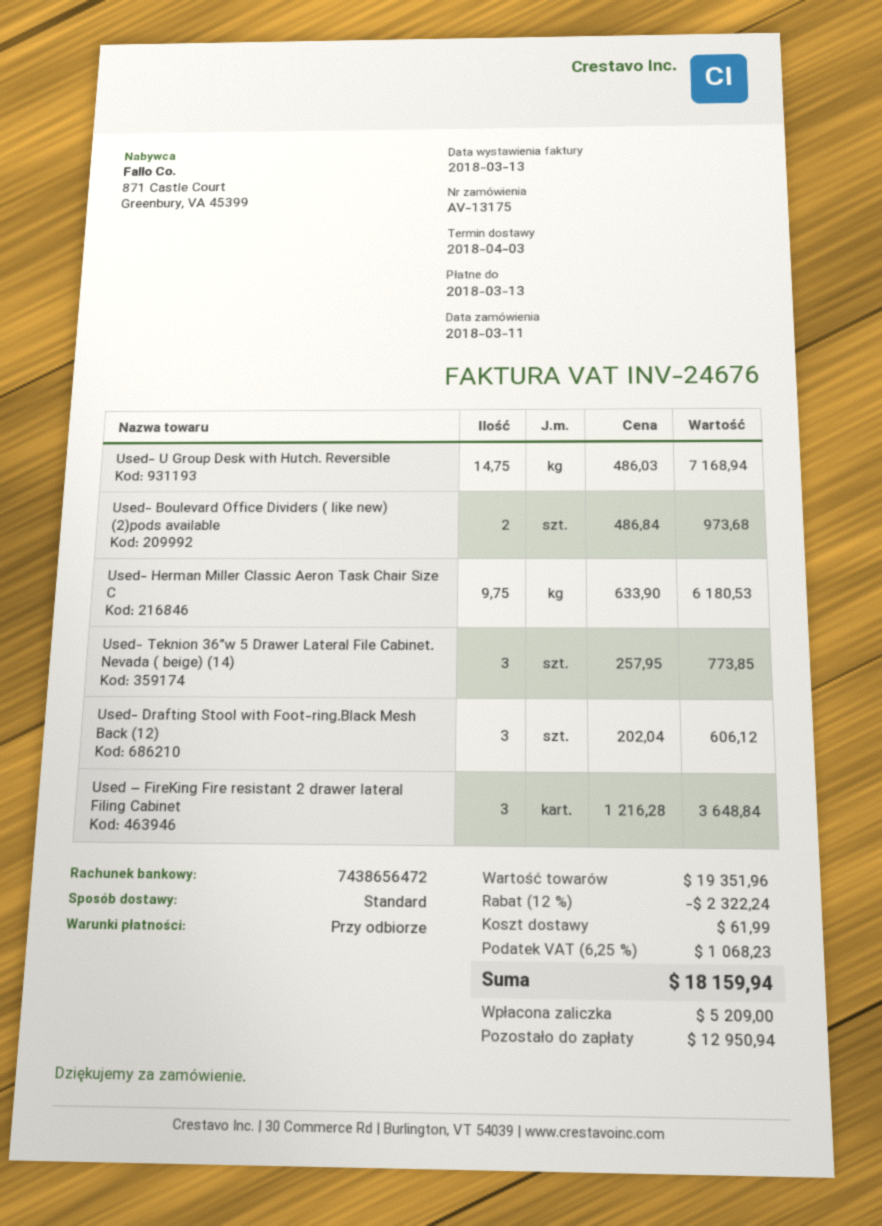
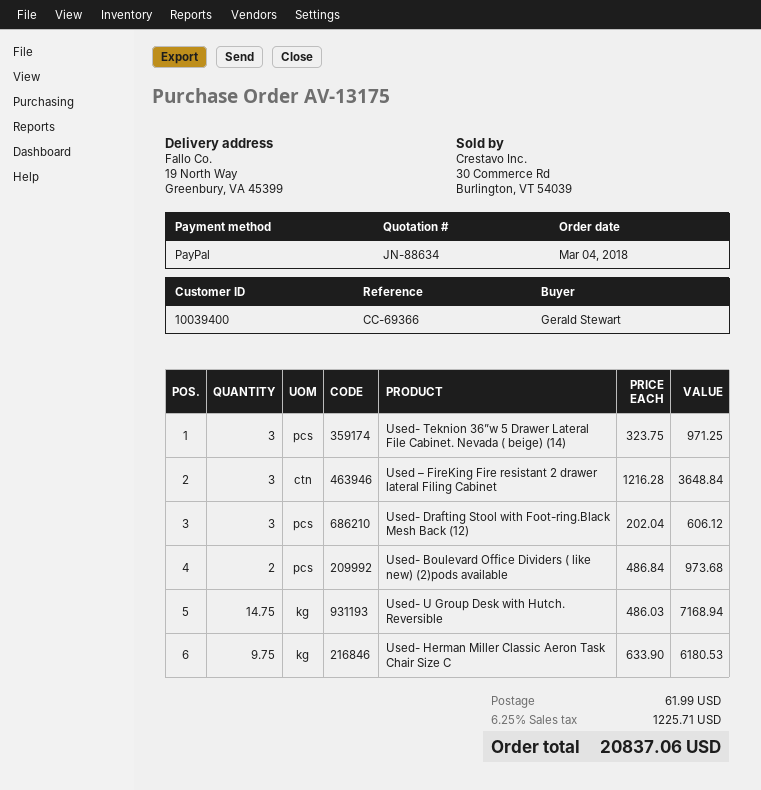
order date: 2018-03-11 -> 2018-03-04
Used- Teknion 36”w 5 Drawer Lateral File Cabinet. Nevada ( beige) (14): 3 x 257.95 = 773.85 -> 3 x 323.75 = 971.25
discount: 12% = 2322.24 -> none
tax: 6.25% = 1068.23 -> 6.25% = 1225.71
total: 18159.94 -> 20837.06

